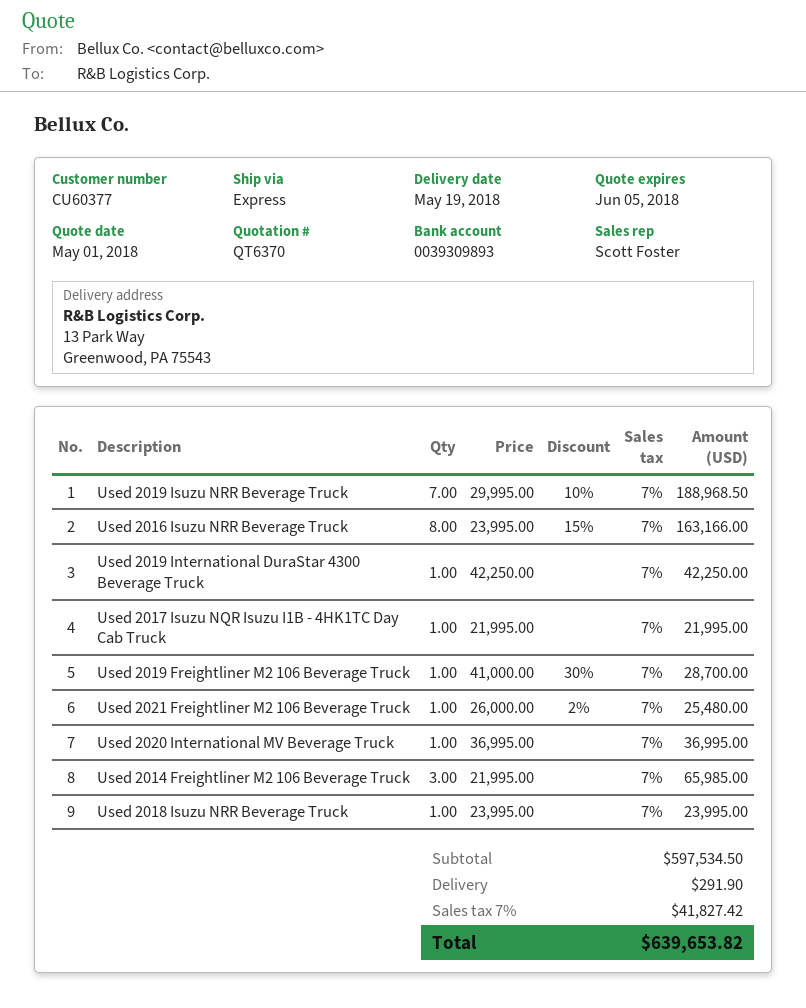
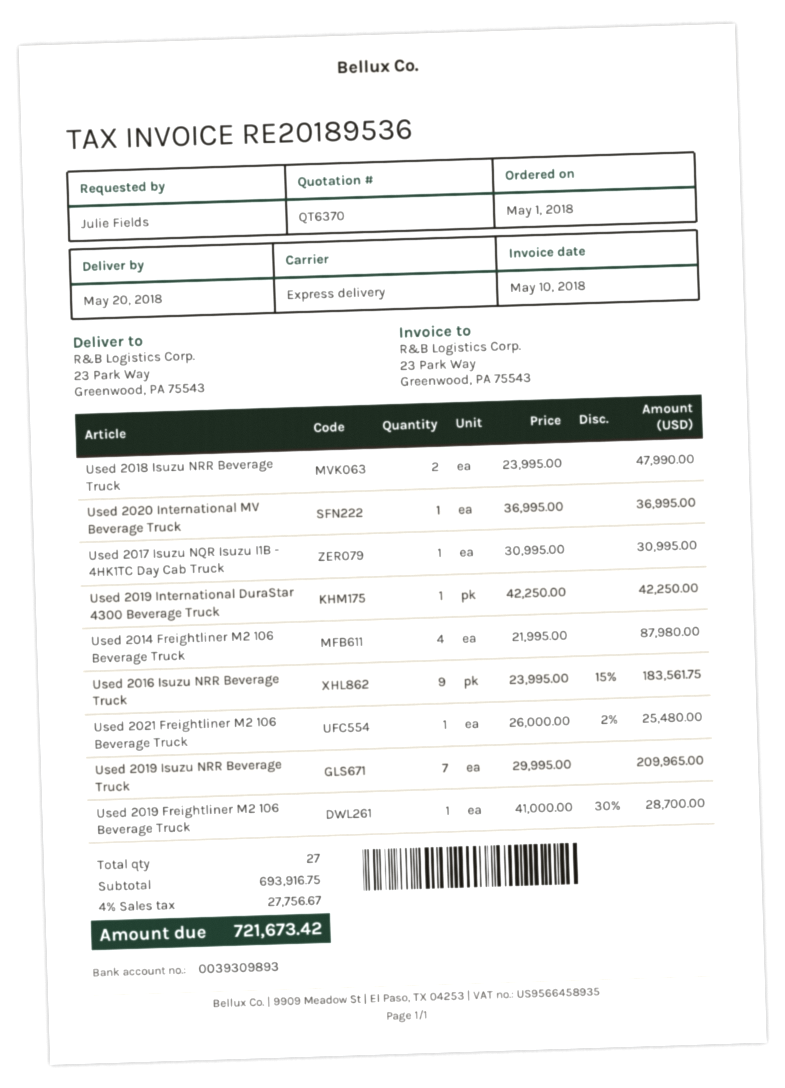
delivery date: 2018-05-19 -> 2018-05-20
ship to: 13 Park Way, Greenwood, PA 75543 -> 23 Park Way, Greenwood, PA 75543
Used 2019 Isuzu NRR Beverage Truck: 7 x 29995.00 - 10% = 188968.50 -> 7 x 29995.00 = 209965.00
Used 2016 Isuzu NRR Beverage Truck: 8 x 23995.00 - 15% = 163166.00 -> 9 x 23995.00 - 15% = 183561.75
Used 2017 Isuzu NQR Isuzu I1B - 4HK1TC Day Cab Truck: 1 x 21995.00 = 21995.00 -> 1 x 30995.00 = 30995.00
Used 2014 Freightliner M2 106 Beverage Truck: 3 x 21995.00 = 65985.00 -> 4 x 21995.00 = 87980.00
Used 2018 Isuzu NRR Beverage Truck: 1 x 23995.00 = 23995.00 -> 2 x 23995.00 = 47990.00
subtotal: 597534.50 -> 693916.75
shipping: 291.90 -> none
tax: 7% = 41827.42 -> 4% = 27756.67
total: 639653.82 -> 721673.42

